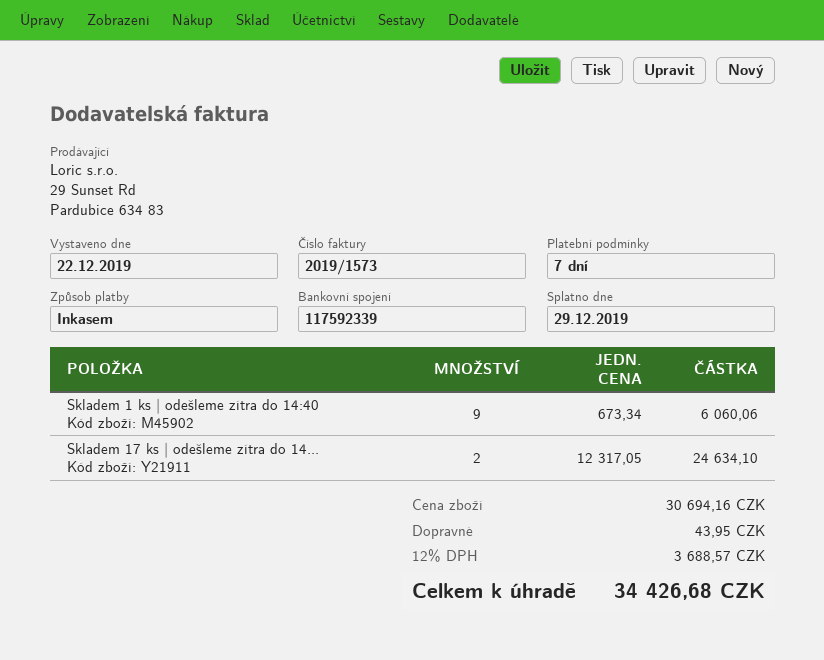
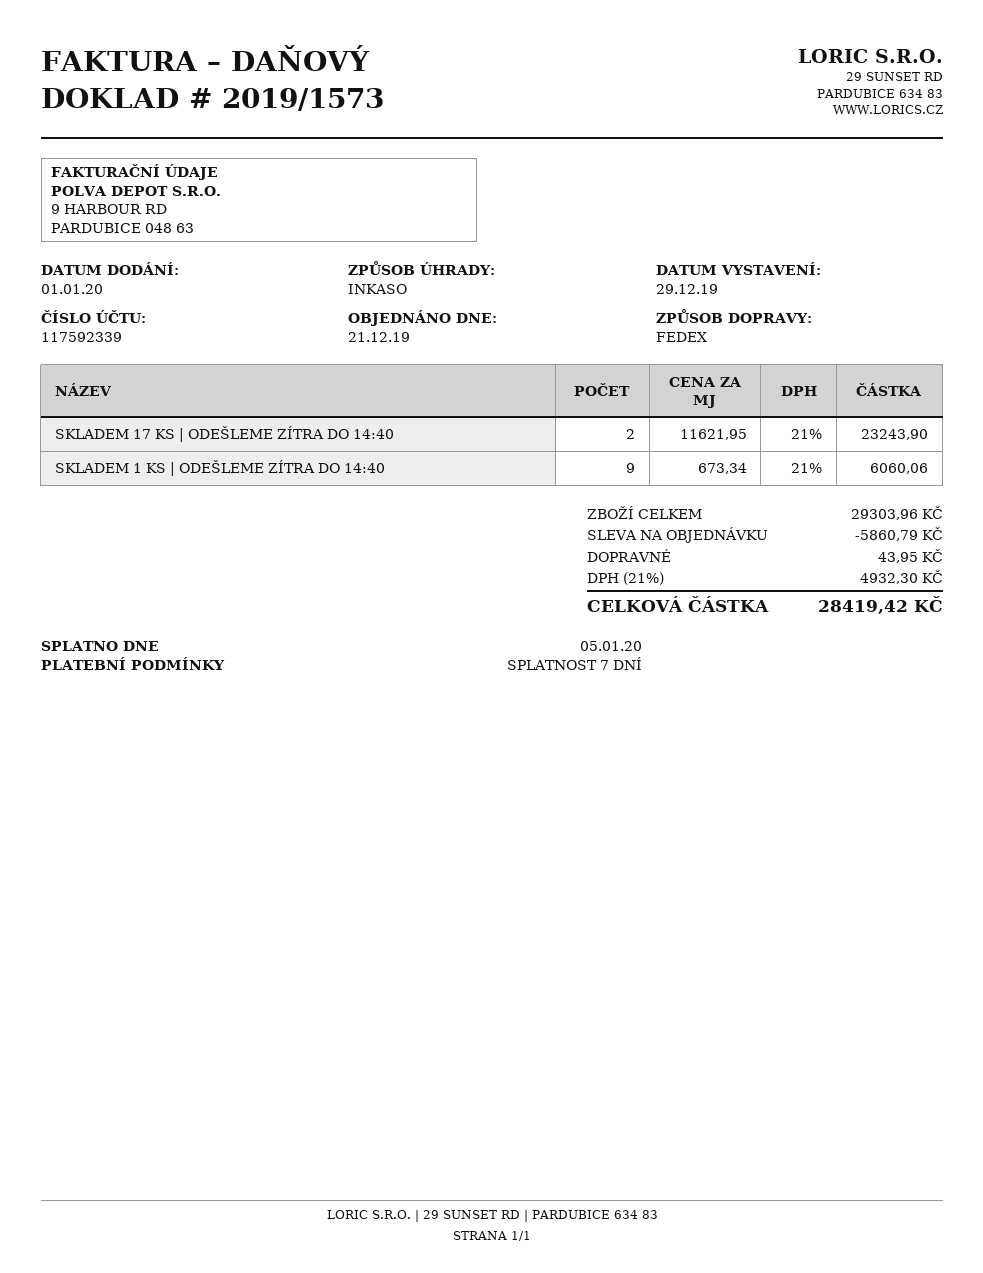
invoice date: 2019-12-22 -> 2019-12-29
due date: 2019-12-29 -> 2020-01-05
Skladem 17 ks | odešleme zítra do 14...: 2 x 12317.05 = 24634.10 -> 2 x 11621.95 = 23243.90
subtotal: 30694.16 -> 29303.96
discount: none -> 5860.79
tax: 12% = 3688.57 -> 21% = 4932.30
total: 34426.68 -> 28419.42

